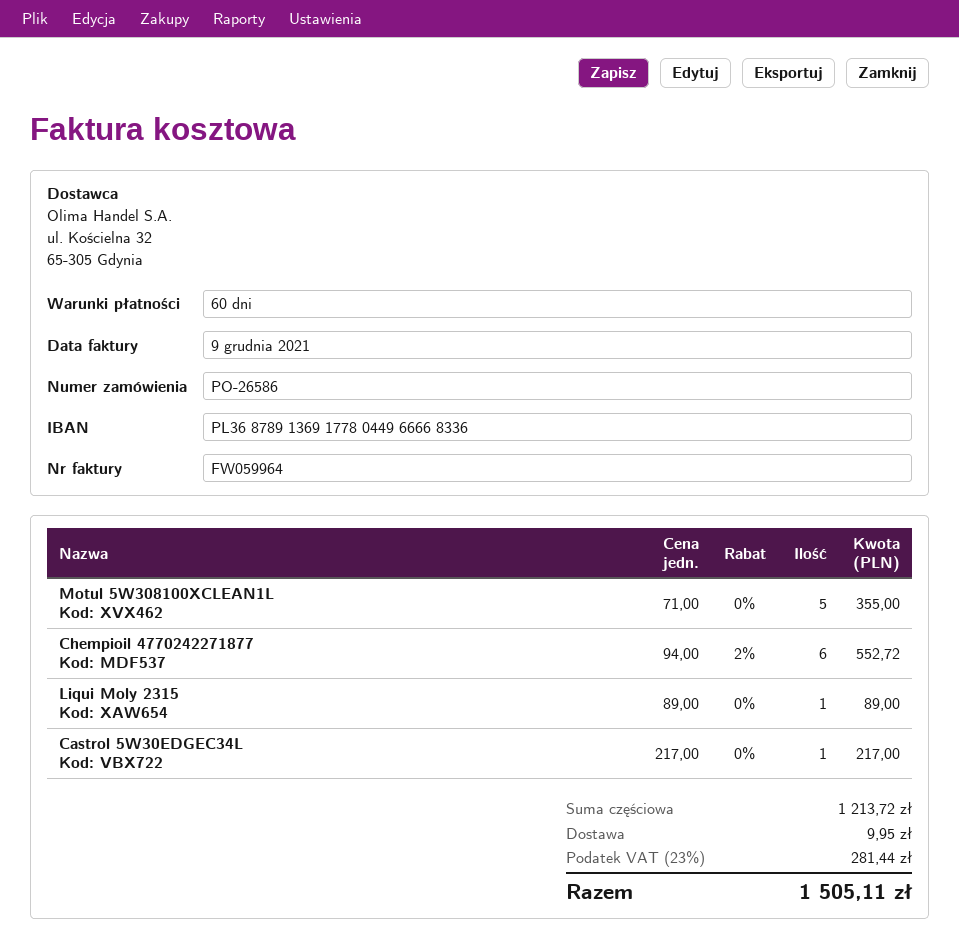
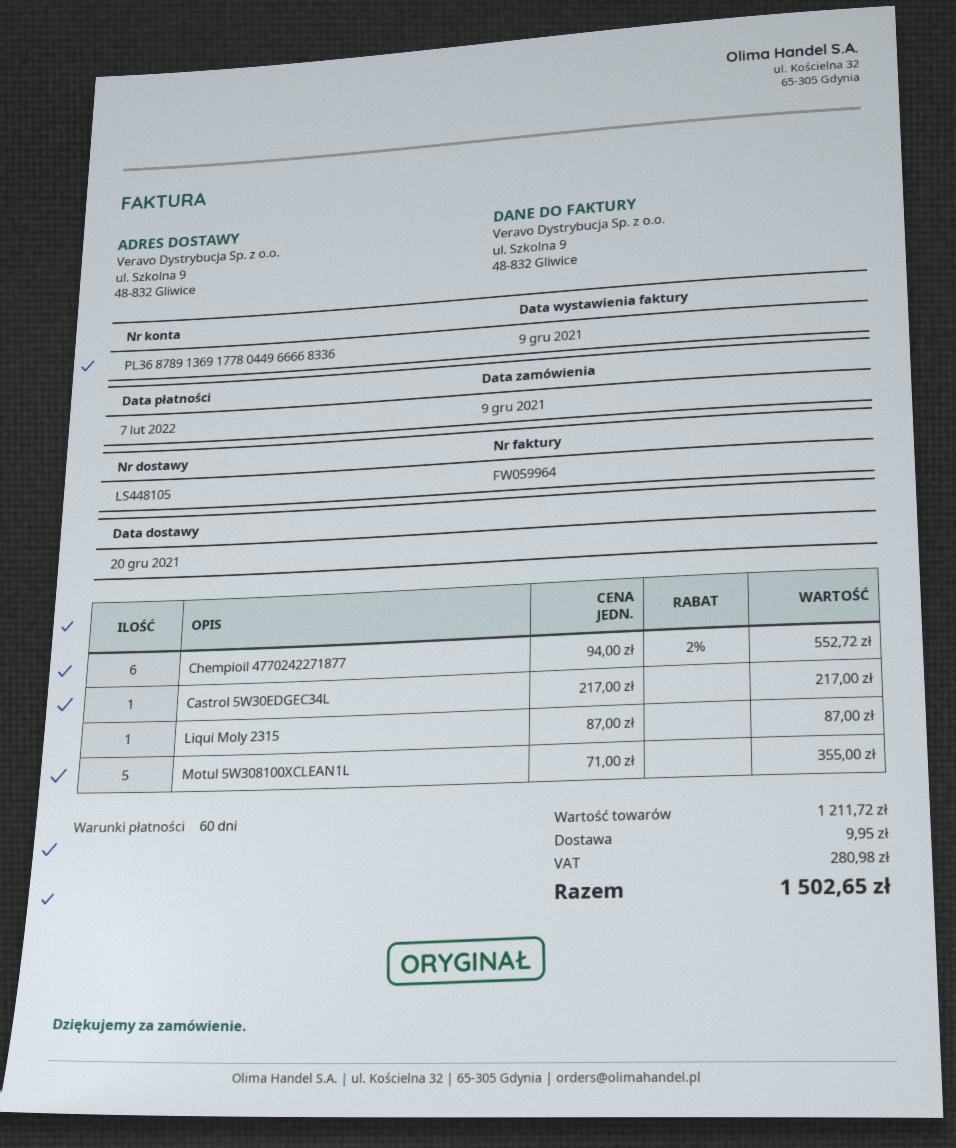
Liqui Moly 2315: 1 x 89.00 = 89.00 -> 1 x 87.00 = 87.00
subtotal: 1213.72 -> 1211.72
tax: 281.44 -> 280.98
total: 1505.11 -> 1502.65

